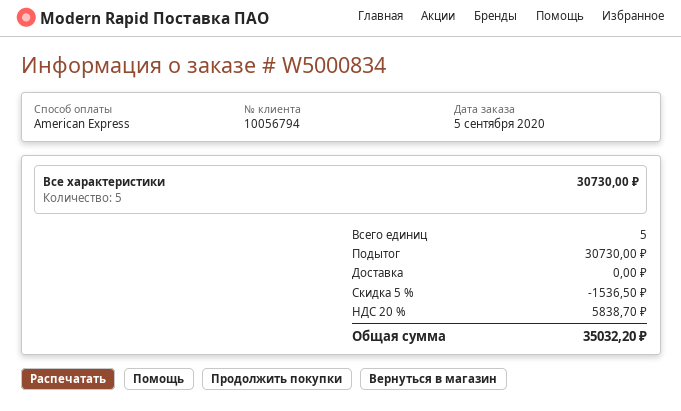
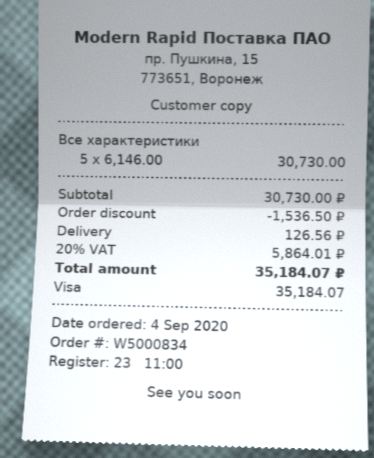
order date: 2020-09-05 -> 2020-09-04
payment method: American Express -> Visa
shipping: 0.00 -> 126.56
tax: 20% = 5838.70 -> 20% = 5864.01
total: 35032.20 -> 35184.07

